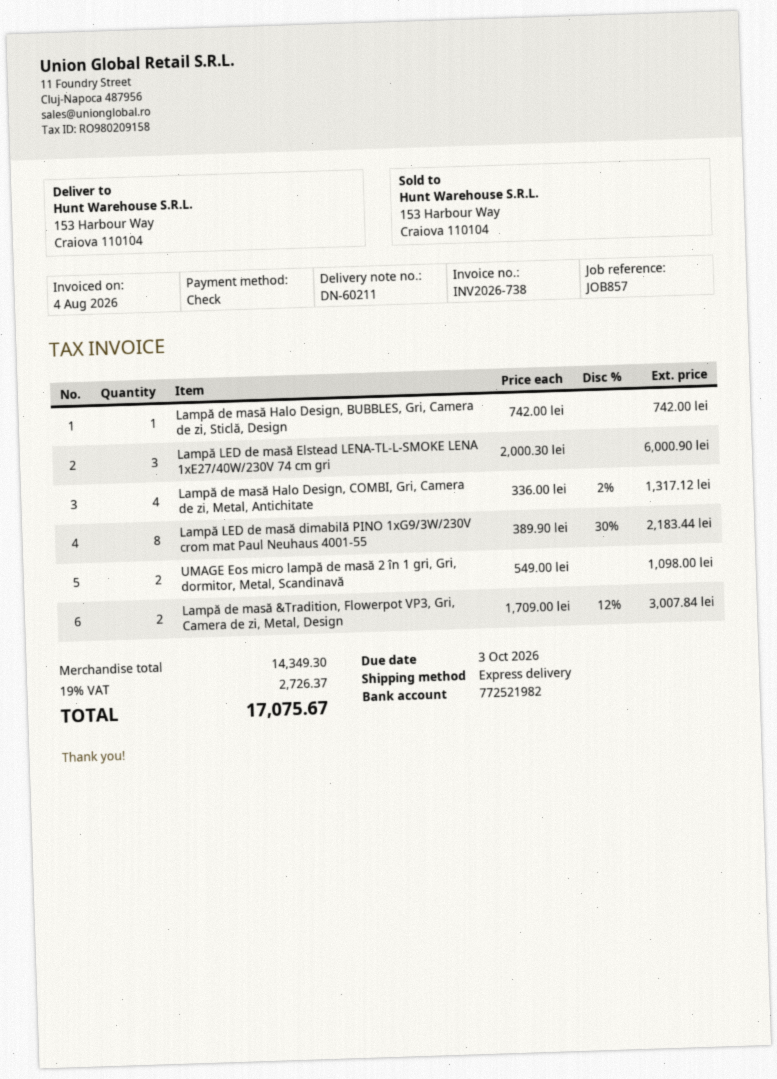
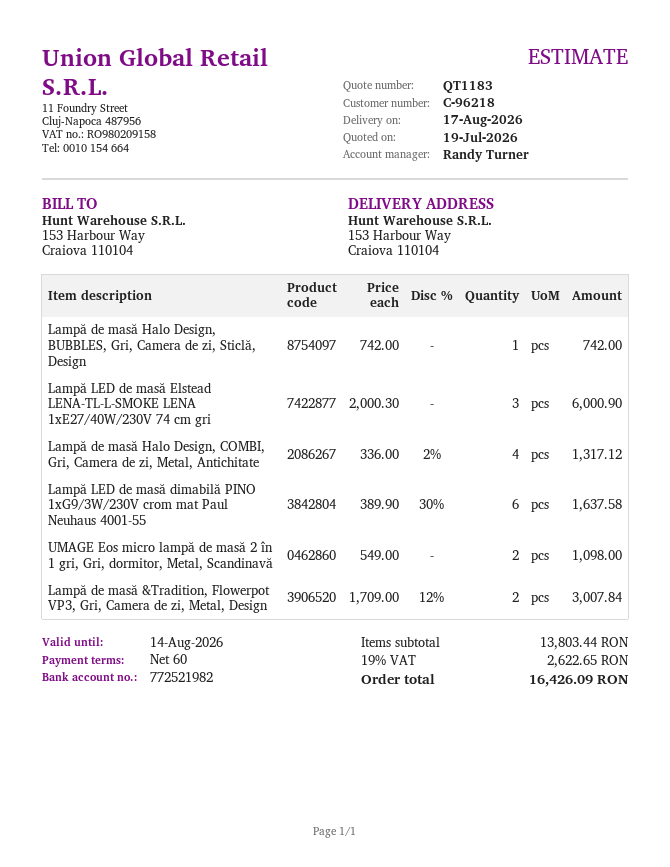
Lampă LED de masă dimabilă PINO 1xG9/3W/230V crom mat Paul Neuhaus 4001-55: 8 x 389.90 - 30% = 2183.44 -> 6 x 389.90 - 30% = 1637.58
subtotal: 14349.30 -> 13803.44
tax: 19% = 2726.37 -> 19% = 2622.65
total: 17075.67 -> 16426.09

